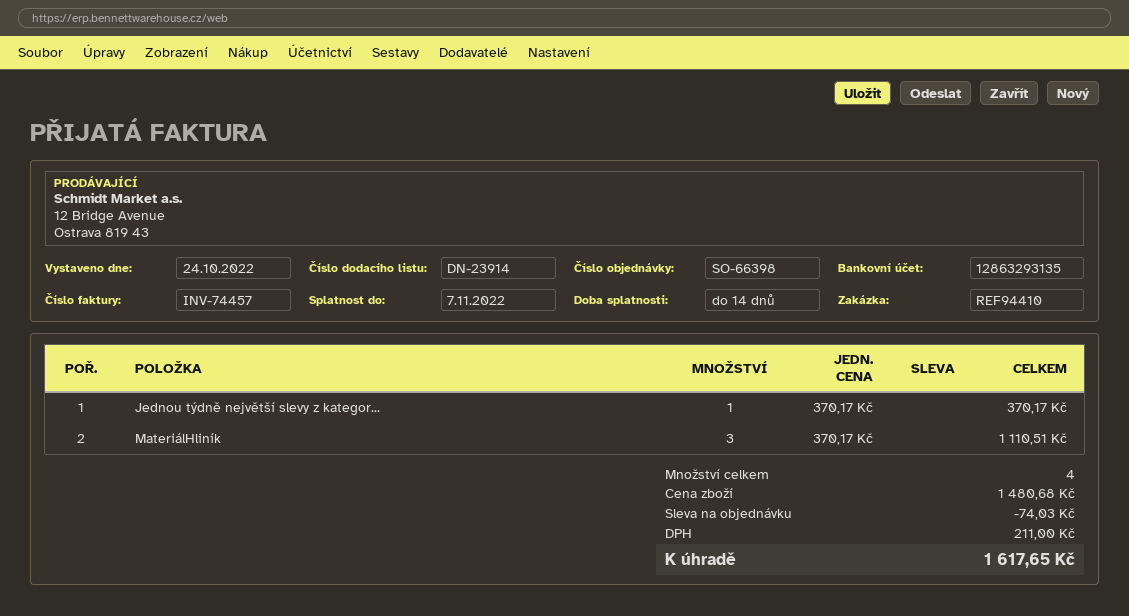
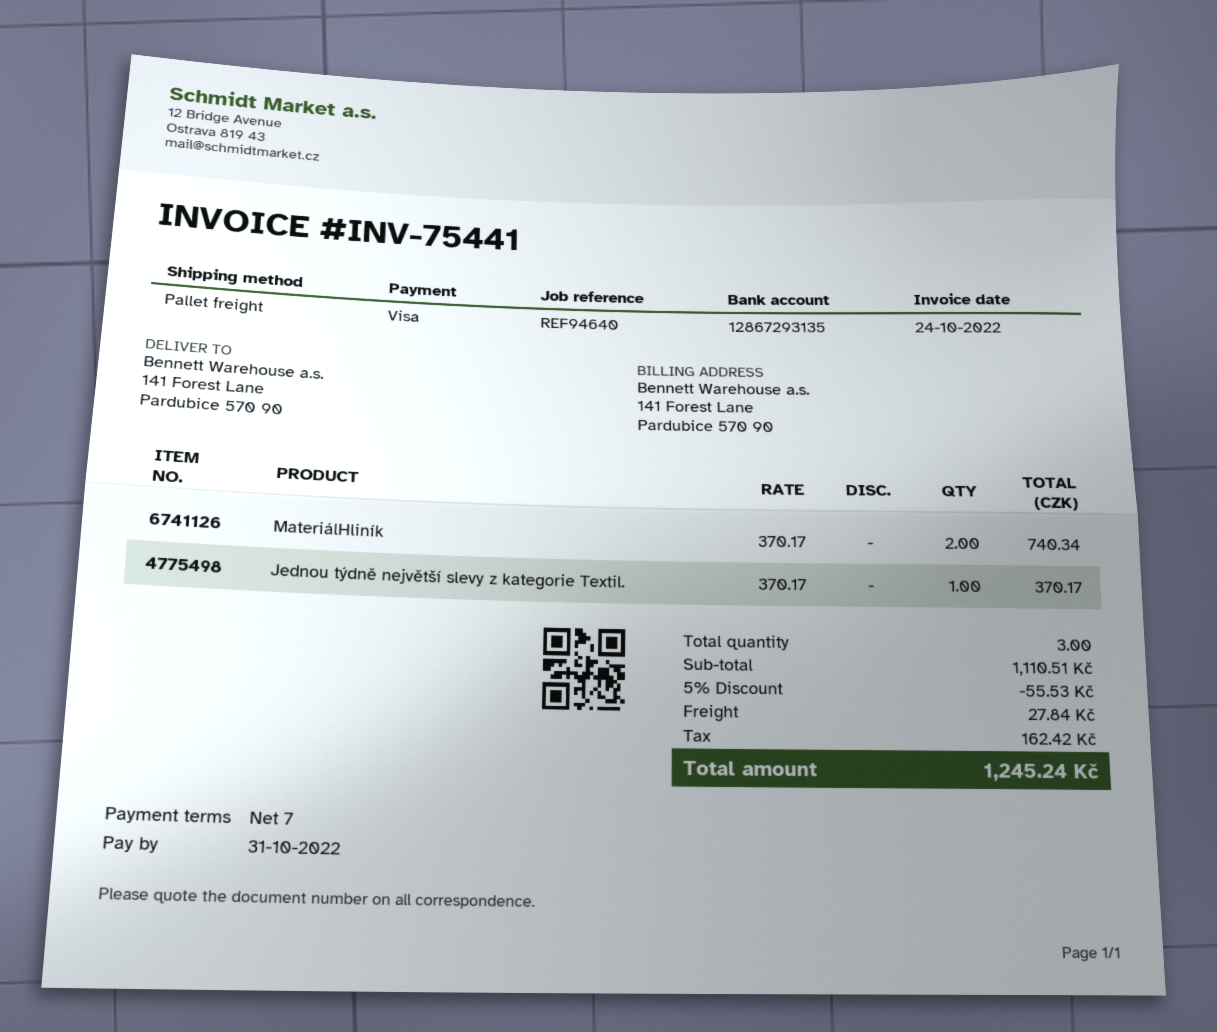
invoice number: INV-74457 -> INV-75441
payment terms: 14 days -> 7 days
due date: 2022-11-07 -> 2022-10-31
reference: REF94410 -> REF94640
bank account: 12863293135 -> 12867293135
MateriálHliník: 3 x 370.17 = 1110.51 -> 2 x 370.17 = 740.34
total quantity: 4 -> 3
subtotal: 1480.68 -> 1110.51
discount: 74.03 -> 55.53
shipping: none -> 27.84
tax: 211.00 -> 162.42
total: 1617.65 -> 1245.24

